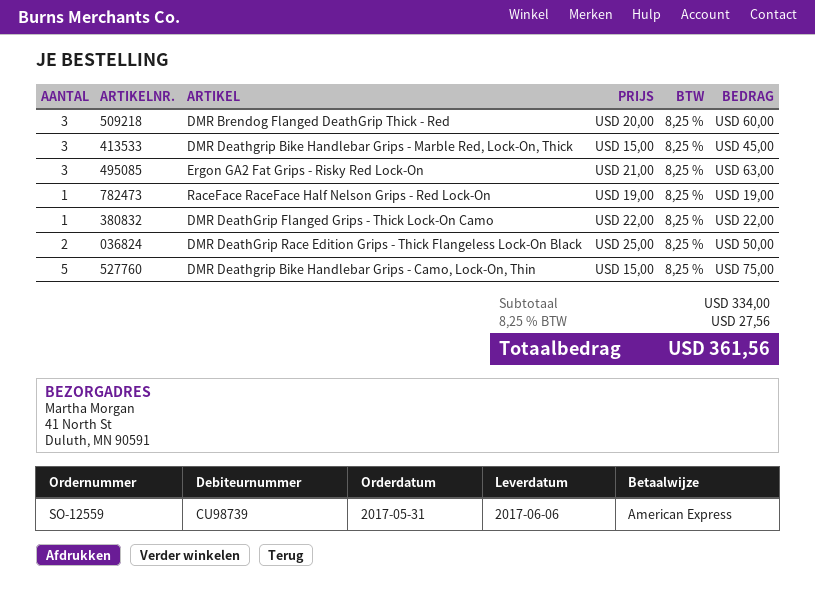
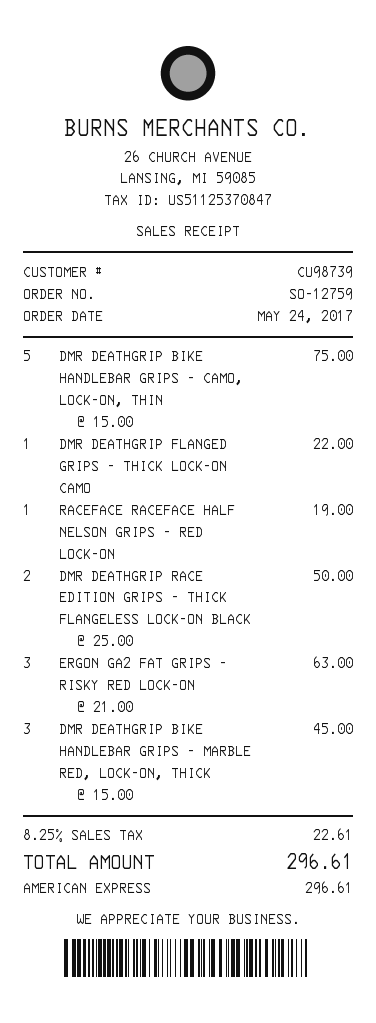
order number: SO-12559 -> SO-12759
order date: 2017-05-31 -> 2017-05-24
DMR Brendog Flanged DeathGrip Thick - Red: 3 x 20.00 = 60.00 -> none
tax: 8.25% = 27.56 -> 8.25% = 22.61
total: 361.56 -> 296.61

